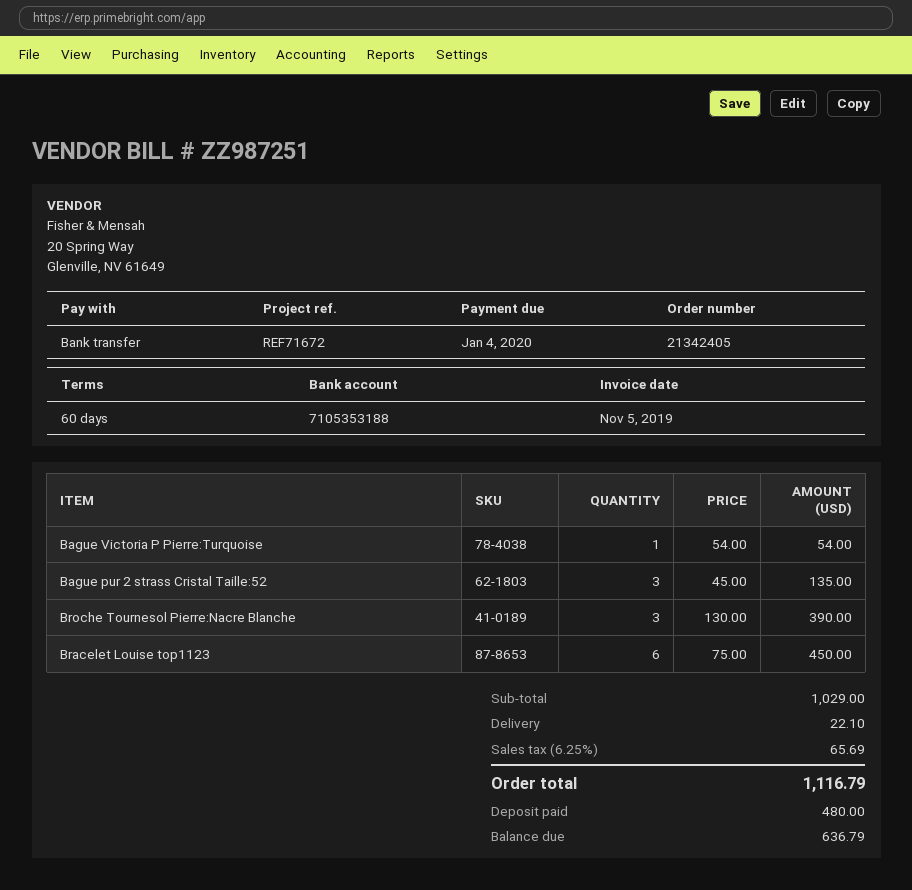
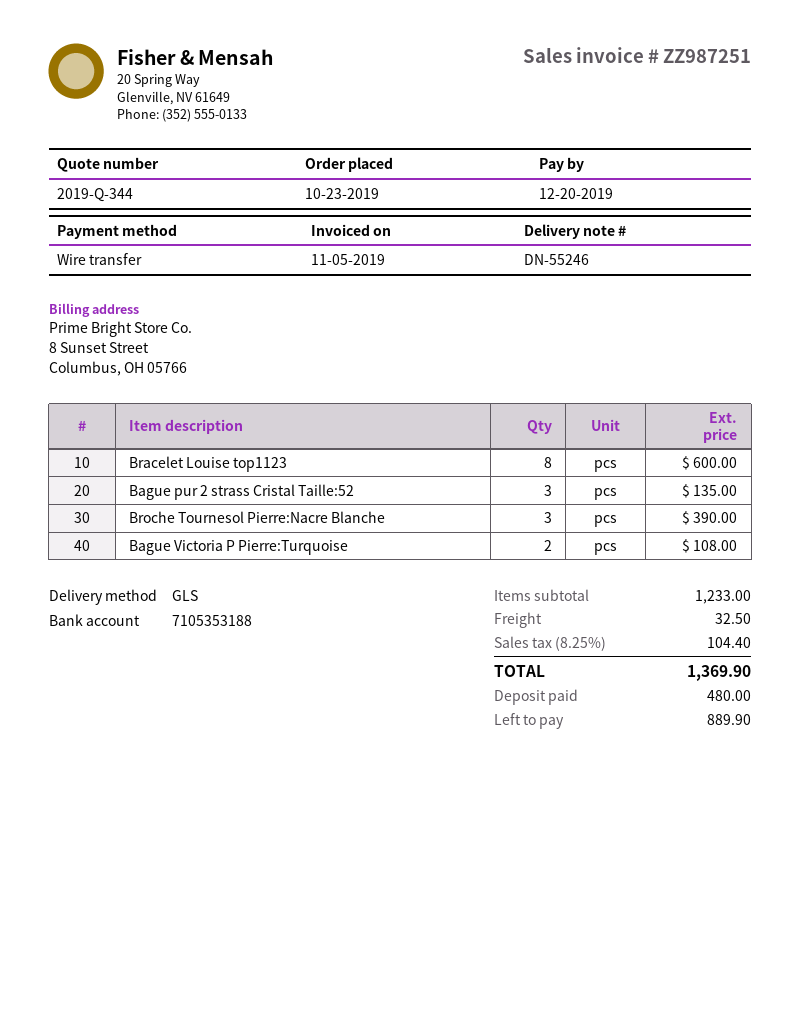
due date: 2020-01-04 -> 2019-12-20
Bague Victoria P Pierre:Turquoise: 1 for 54.00 -> 2 for 108.00
Bracelet Louise top1123: 6 for 450.00 -> 8 for 600.00
subtotal: 1029.00 -> 1233.00
shipping: 22.10 -> 32.50
tax: 6.25% = 65.69 -> 8.25% = 104.40
total: 1116.79 -> 1369.90
balance: 636.79 -> 889.90

